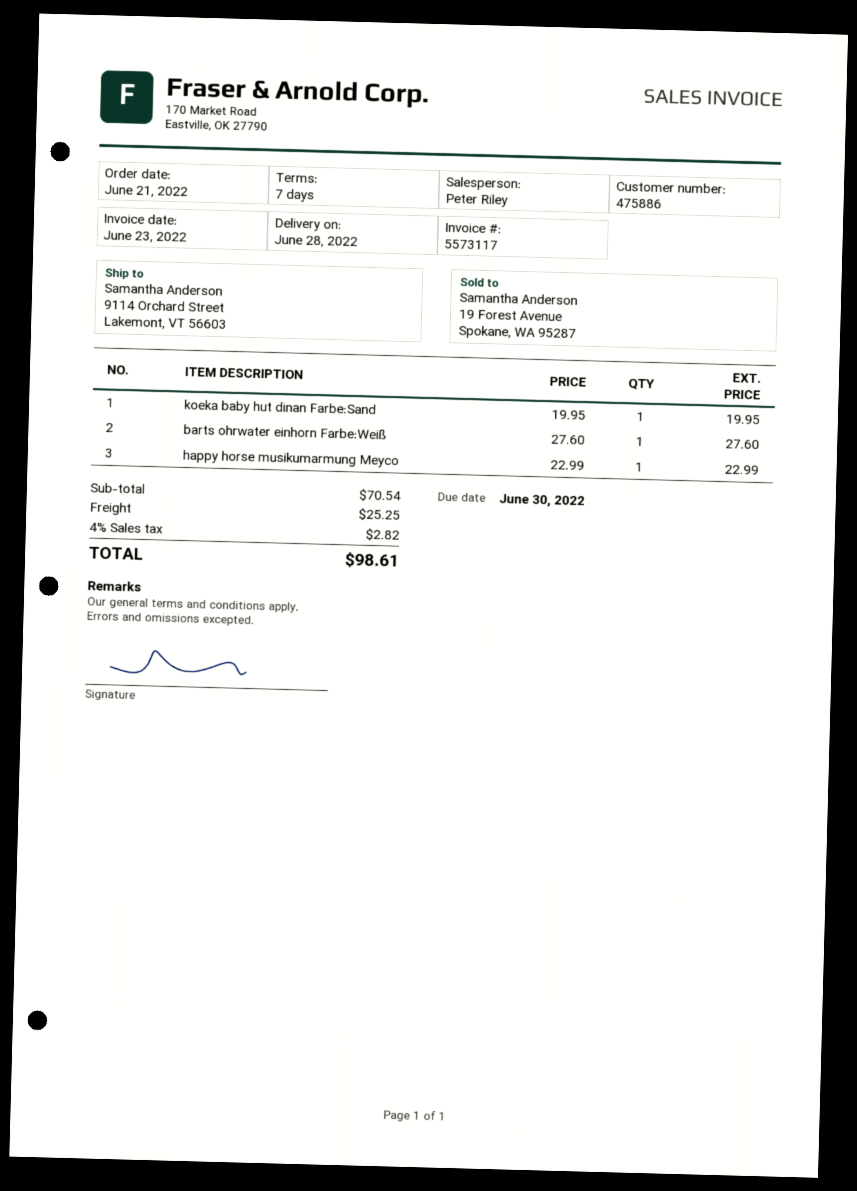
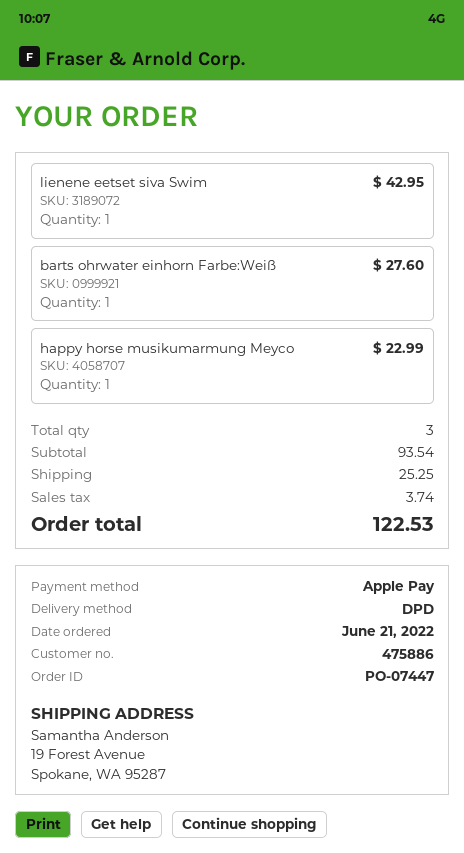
ship to: 9114 Orchard Street, Lakemont, VT 56603 -> 19 Forest Avenue, Spokane, WA 95287
koeka baby hut dinan Farbe:Sand: 1 for 19.95 -> none
lienene eetset siva Swim: none -> 1 for 42.95
subtotal: 70.54 -> 93.54
tax: 2.82 -> 3.74
total: 98.61 -> 122.53

